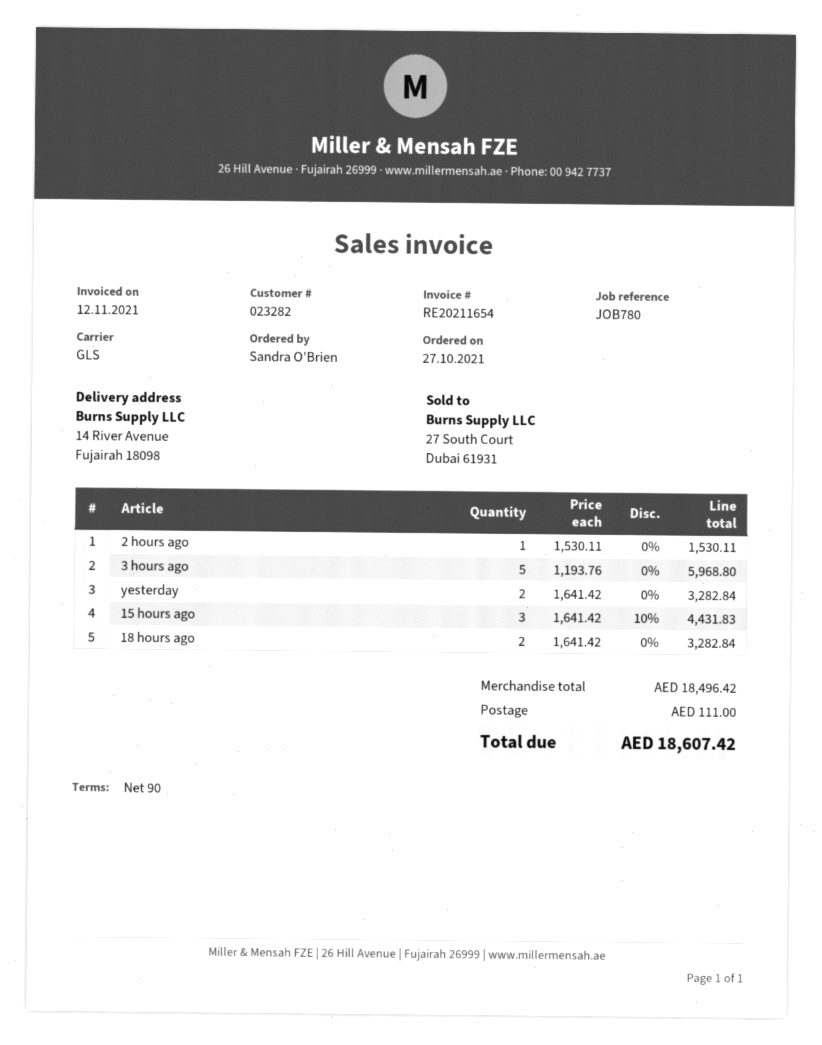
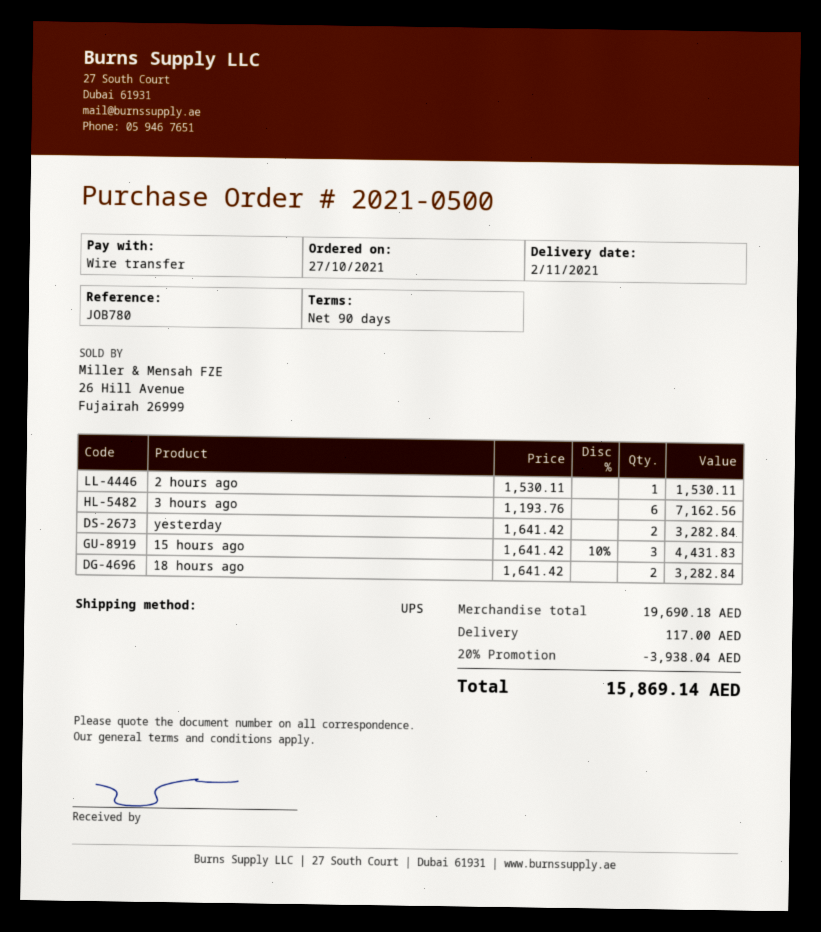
shipping method: GLS -> UPS
3 hours ago: 5 x 1193.76 = 5968.80 -> 6 x 1193.76 = 7162.56
subtotal: 18496.42 -> 19690.18
discount: none -> 20% = 3938.04
shipping: 111.00 -> 117.00
total: 18607.42 -> 15869.14

